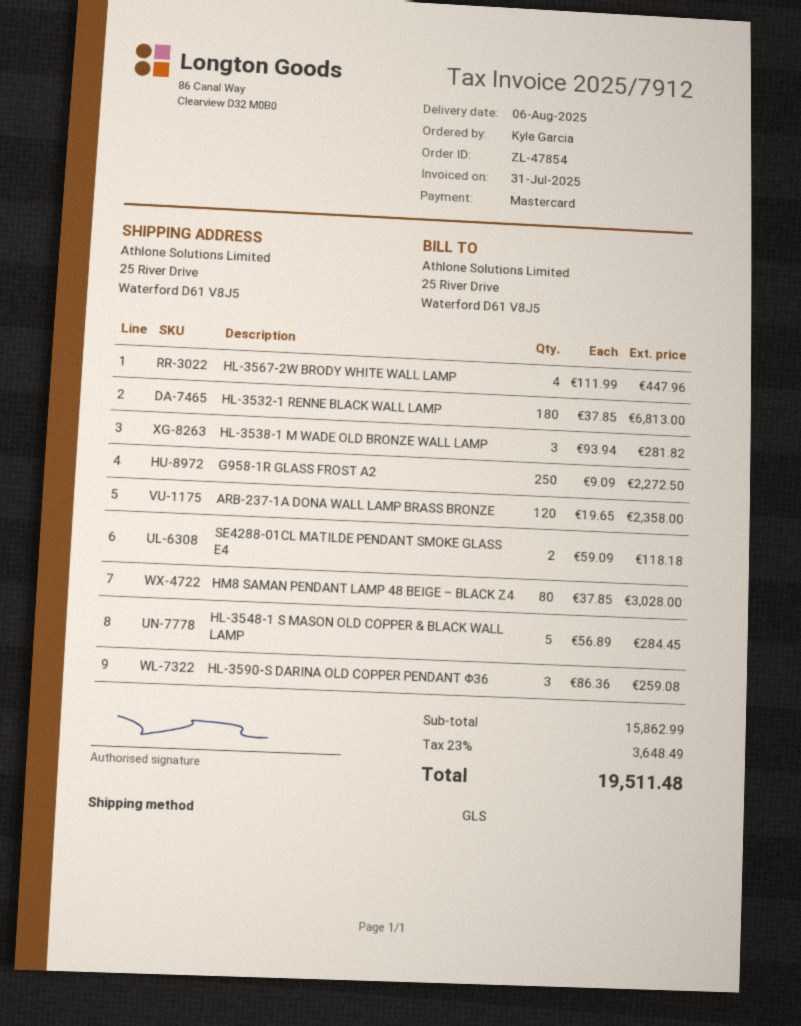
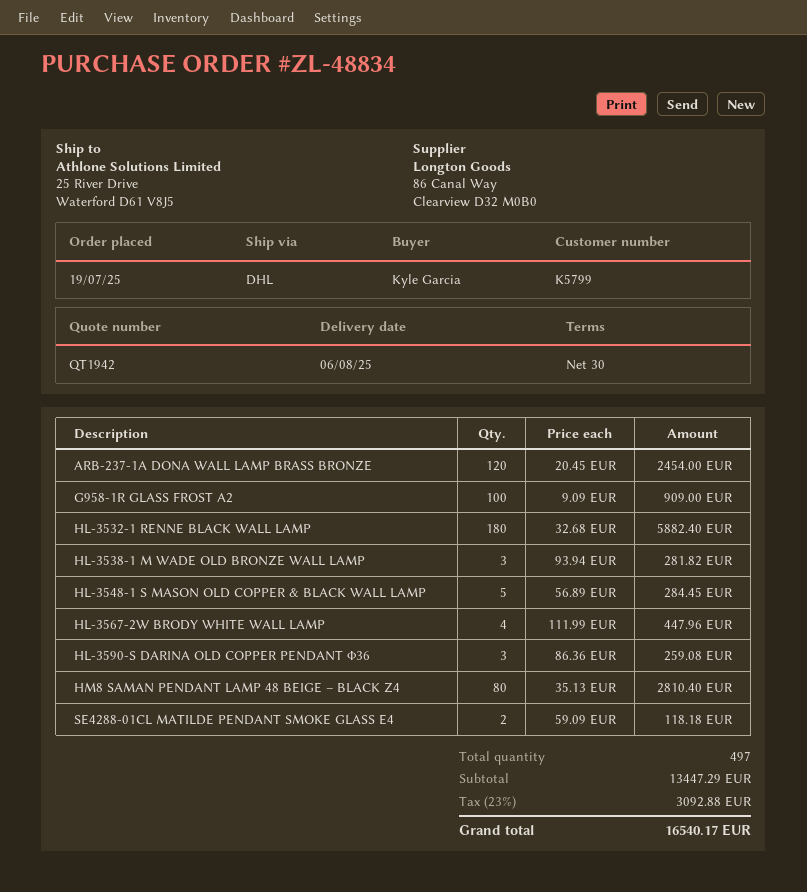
order number: ZL-47854 -> ZL-48834
shipping method: GLS -> DHL
HL-3532-1 RENNE BLACK WALL LAMP: 180 x 37.85 = 6813.00 -> 180 x 32.68 = 5882.40
G958-1R GLASS FROST A2: 250 x 9.09 = 2272.50 -> 100 x 9.09 = 909.00
ARB-237-1A DONA WALL LAMP BRASS BRONZE: 120 x 19.65 = 2358.00 -> 120 x 20.45 = 2454.00
HM8 SAMAN PENDANT LAMP 48 BEIGE – BLACK Z4: 80 x 37.85 = 3028.00 -> 80 x 35.13 = 2810.40
subtotal: 15862.99 -> 13447.29
tax: 23% = 3648.49 -> 23% = 3092.88
total: 19511.48 -> 16540.17

